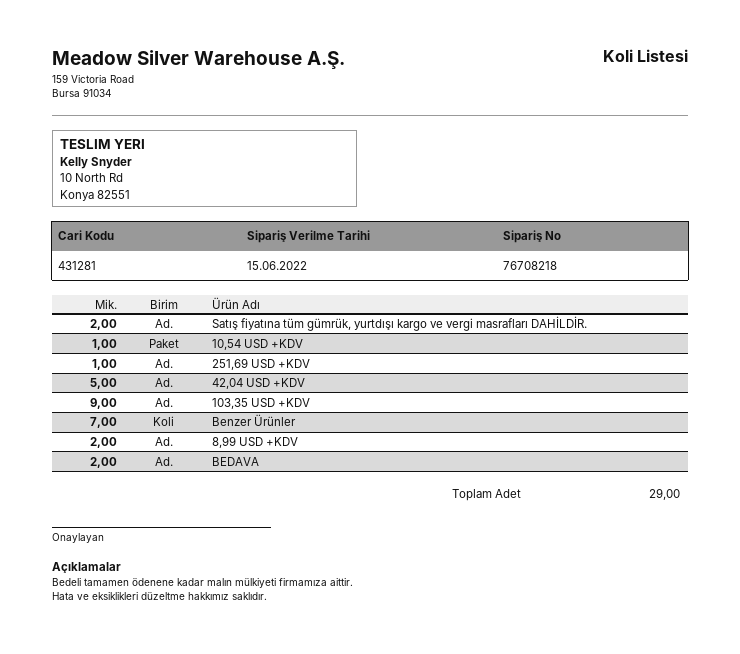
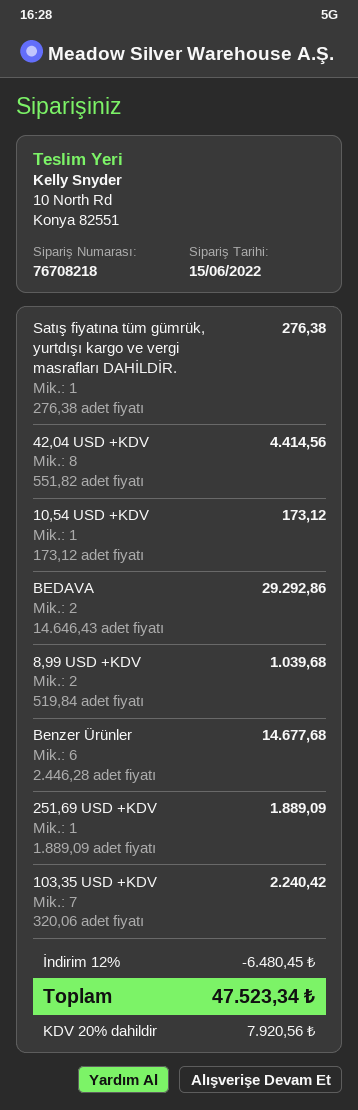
Satış fiyatına tüm gümrük, yurtdışı kargo ve vergi masrafları DAHİLDİR.: 2 -> 1
42,04 USD +KDV: 5 -> 8
103,35 USD +KDV: 9 -> 7
Benzer Ürünler: 7 -> 6

